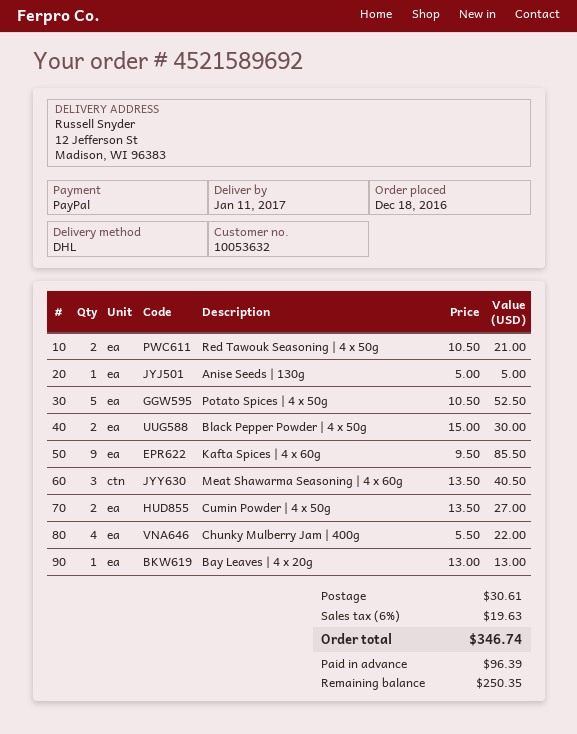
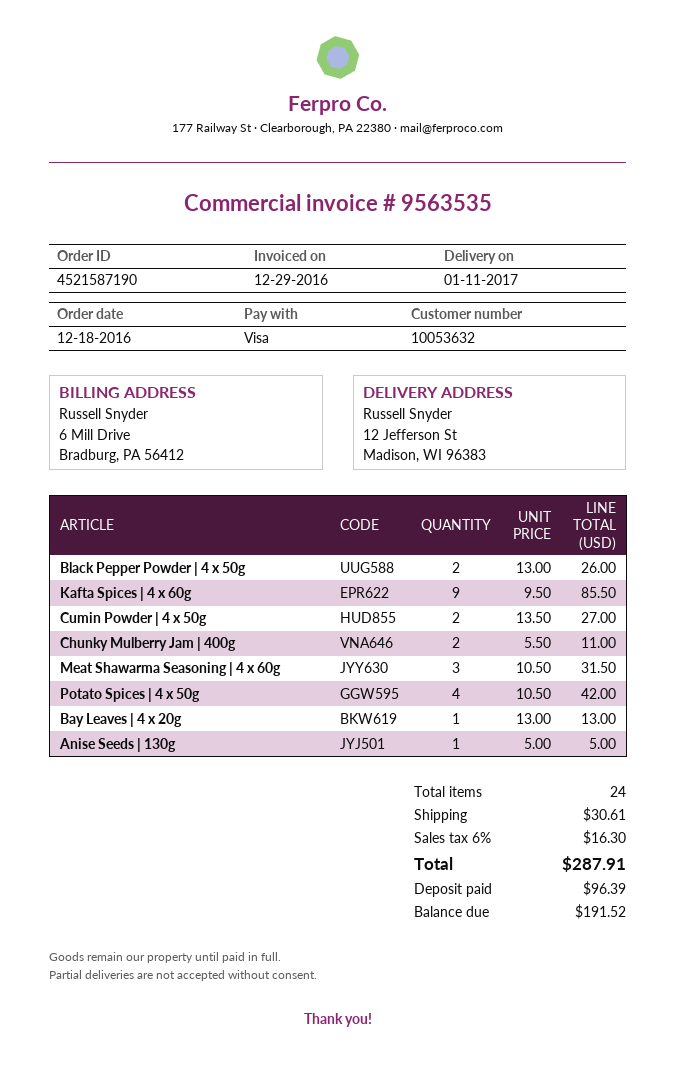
order number: 4521589692 -> 4521587190
payment method: PayPal -> Visa
Red Tawouk Seasoning | 4 x 50g: 2 x 10.50 = 21.00 -> none
Potato Spices | 4 x 50g: 5 x 10.50 = 52.50 -> 4 x 10.50 = 42.00
Black Pepper Powder | 4 x 50g: 2 x 15.00 = 30.00 -> 2 x 13.00 = 26.00
Meat Shawarma Seasoning | 4 x 60g: 3 x 13.50 = 40.50 -> 3 x 10.50 = 31.50
Chunky Mulberry Jam | 400g: 4 x 5.50 = 22.00 -> 2 x 5.50 = 11.00
tax: 6% = 19.63 -> 6% = 16.30
total: 346.74 -> 287.91
balance: 250.35 -> 191.52

